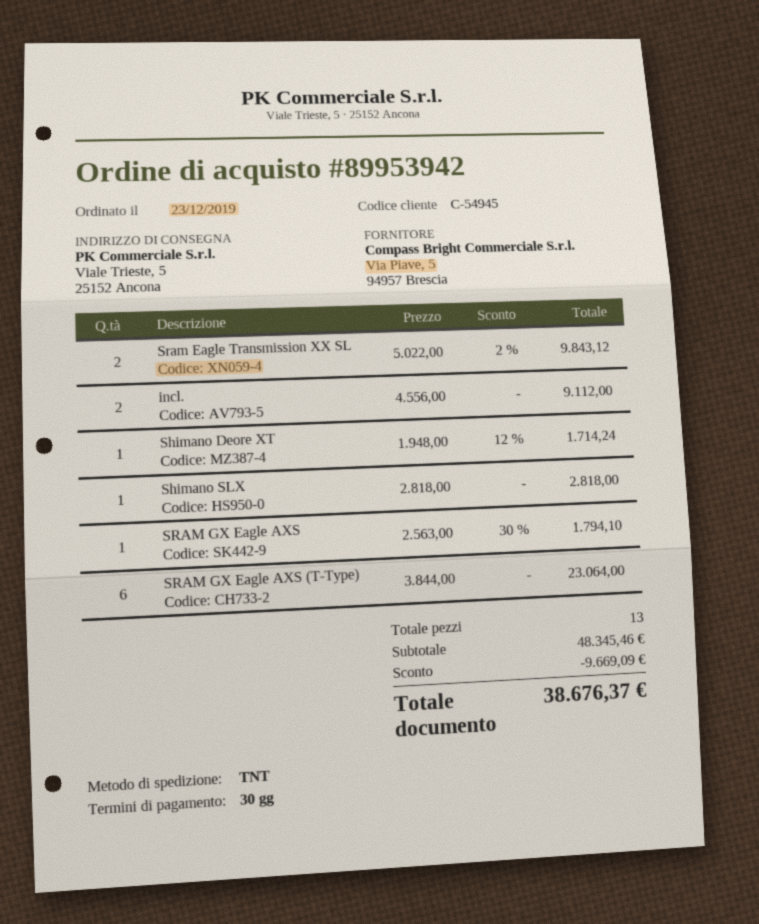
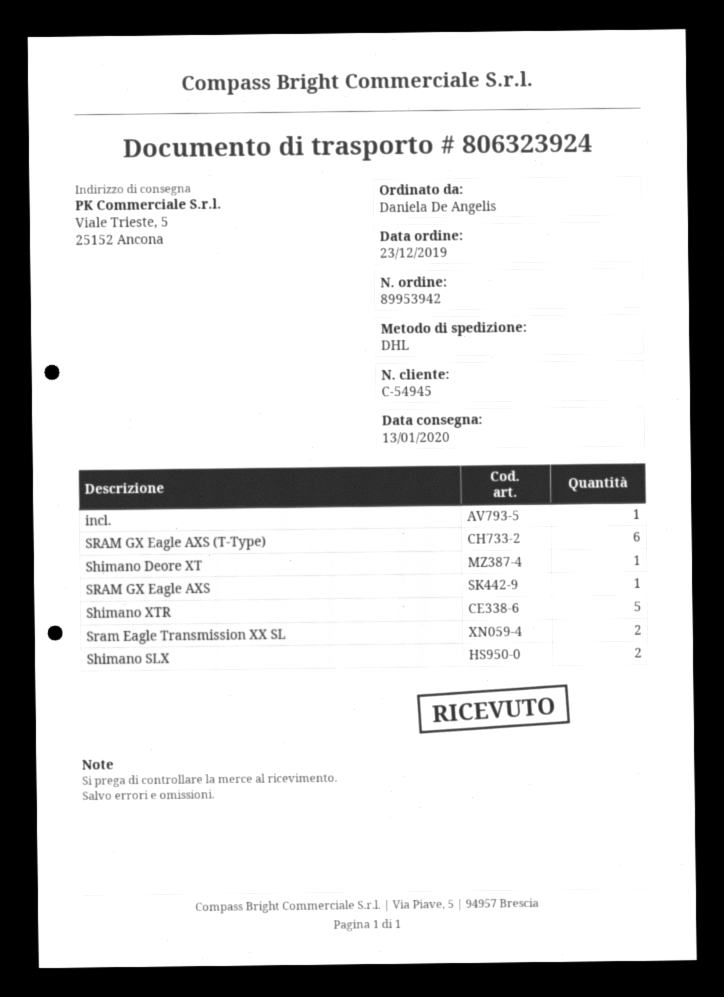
shipping method: TNT -> DHL
incl.: 2 -> 1
Shimano SLX: 1 -> 2
Shimano XTR: none -> 5

